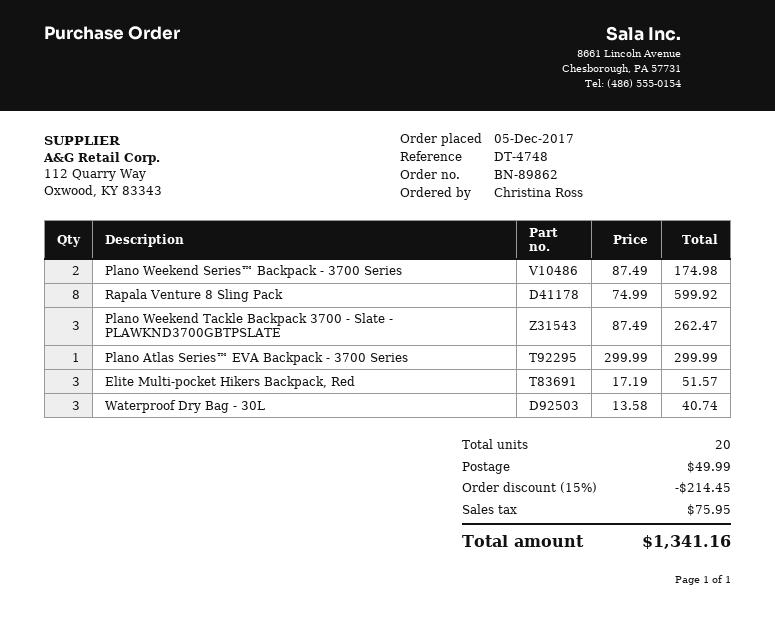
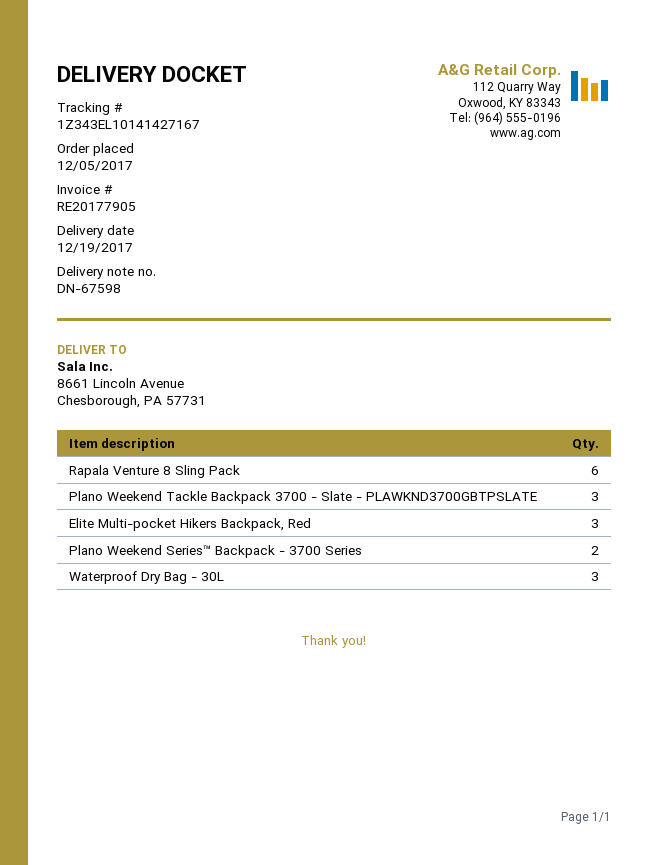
Rapala Venture 8 Sling Pack: 8 -> 6
Plano Atlas Series™ EVA Backpack - 3700 Series: 1 -> none

